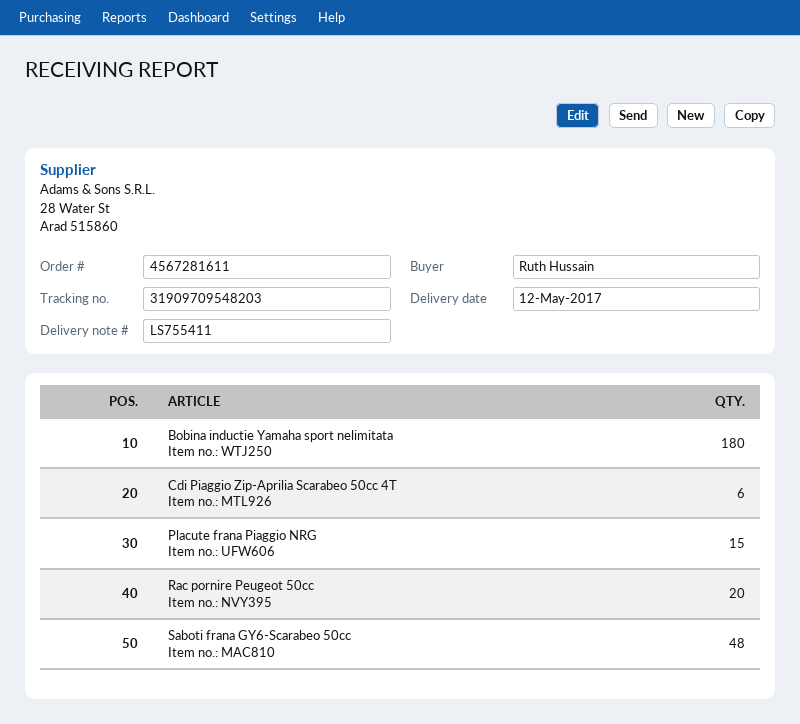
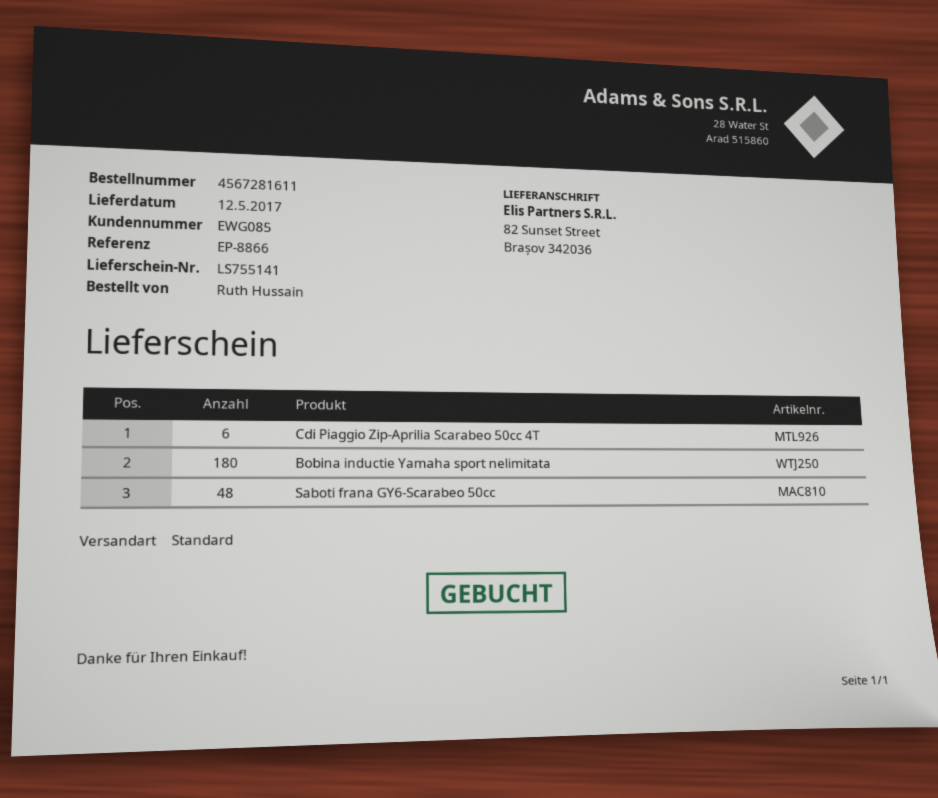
delivery note number: LS755411 -> LS755141
Placute frana Piaggio NRG: 15 -> none
Rac pornire Peugeot 50cc: 20 -> none

